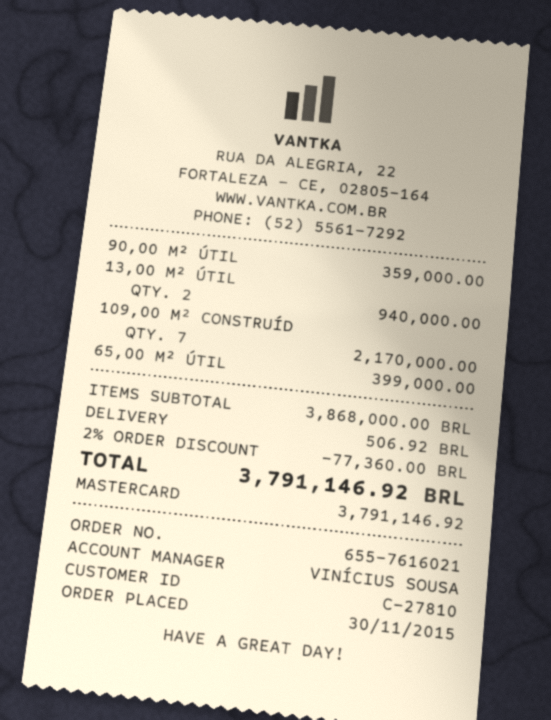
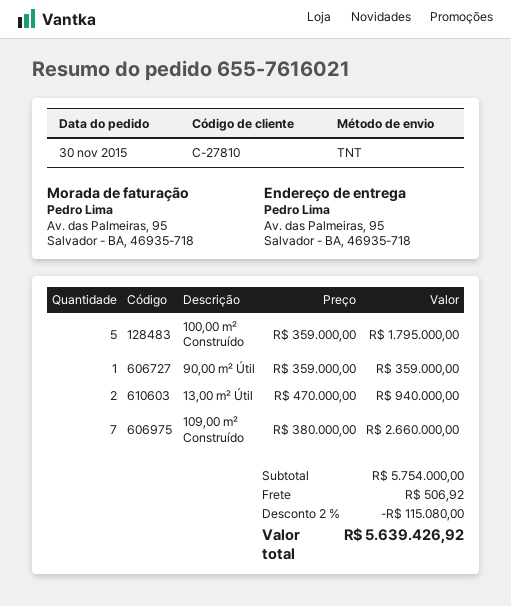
109,00 M² CONSTRUÍD: 7 for 2170000.00 -> 7 for 2660000.00
65,00 M² ÚTIL: 1 for 399000.00 -> none
100,00 m² Construído: none -> 5 for 1795000.00
subtotal: 3868000.00 -> 5754000.00
discount: 2% = 77360.00 -> 2% = 115080.00
total: 3791146.92 -> 5639426.92

